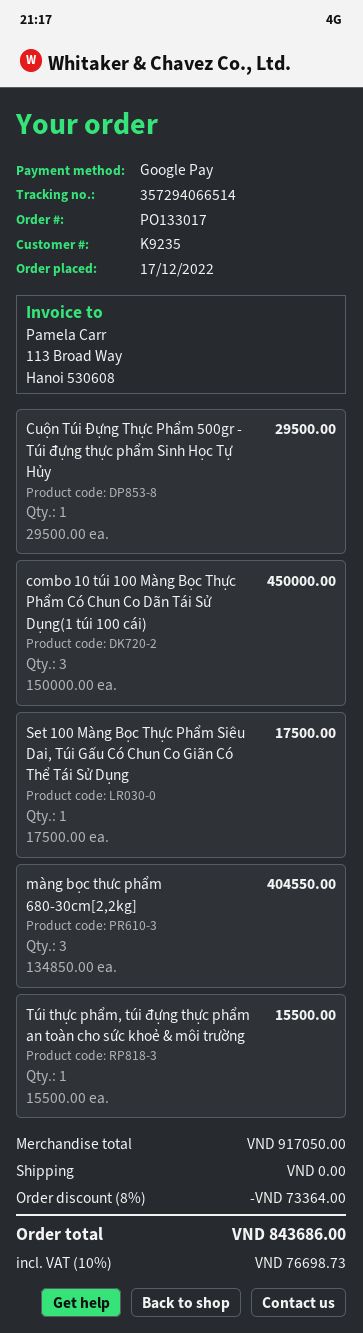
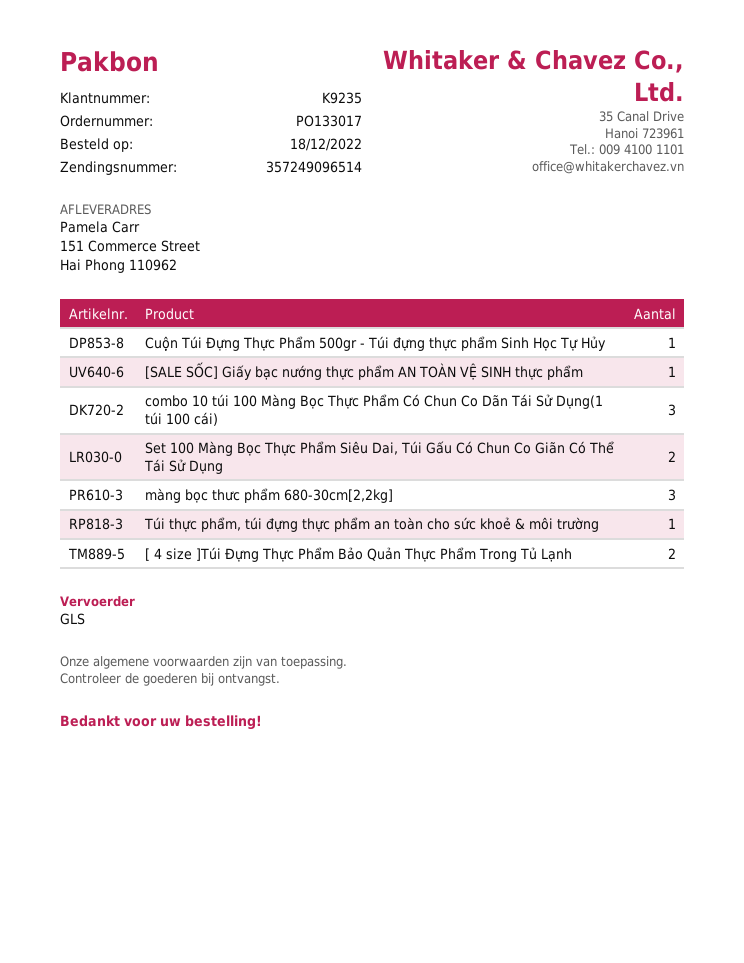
order date: 2022-12-17 -> 2022-12-18
tracking number: 357294066514 -> 357249096514
Set 100 Màng Bọc Thực Phẩm Siêu Dai, Túi Gấu Có Chun Co Giãn Có Thể Tái Sử Dụng: 1 -> 2
[SALE SỐC] Giấy bạc nướng thực phẩm AN TOÀN VỆ SINH thực phẩm: none -> 1
[ 4 size ]Túi Đựng Thực Phẩm Bảo Quản Thực Phẩm Trong Tủ Lạnh: none -> 2

